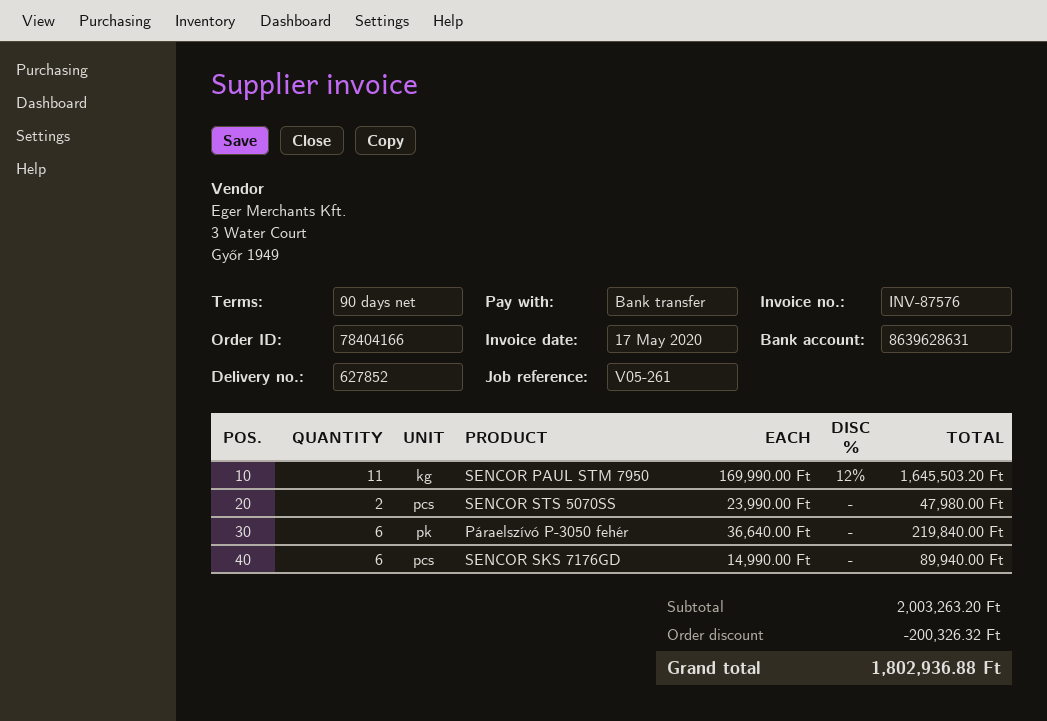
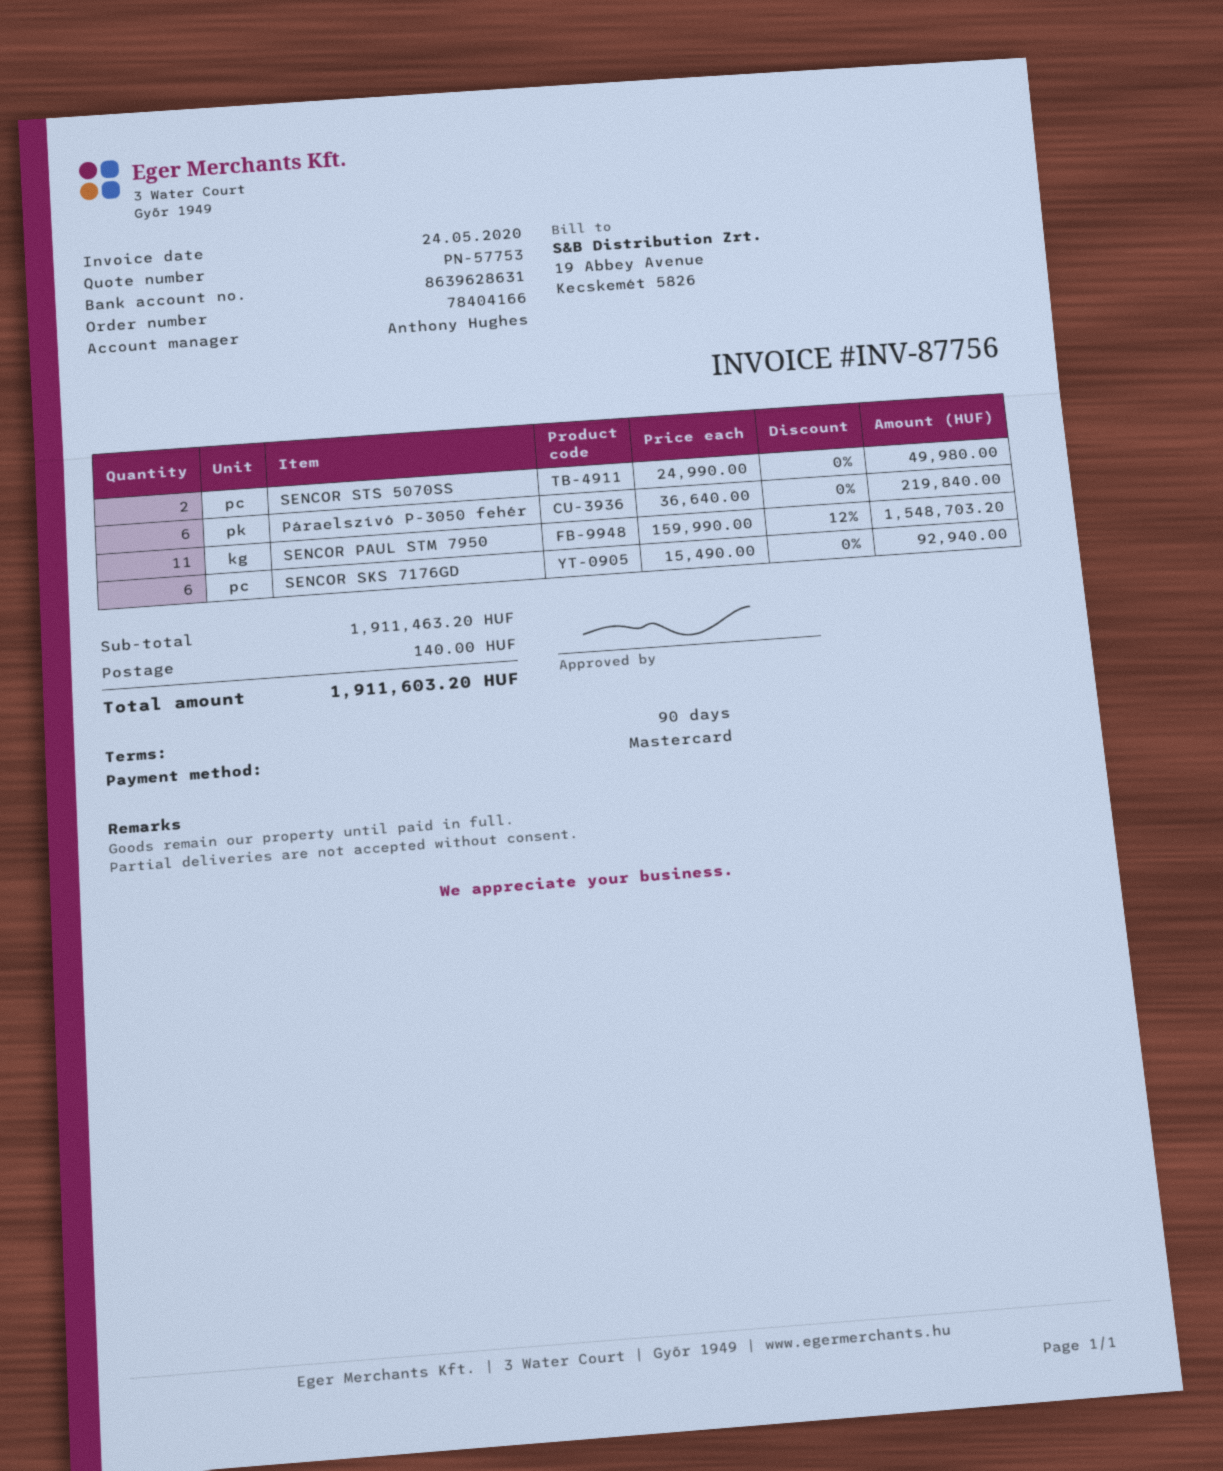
invoice number: INV-87576 -> INV-87756
invoice date: 2020-05-17 -> 2020-05-24
payment method: bank transfer -> Mastercard
SENCOR PAUL STM 7950: 11 x 169990.00 - 12% = 1645503.20 -> 11 x 159990.00 - 12% = 1548703.20
SENCOR STS 5070SS: 2 x 23990.00 = 47980.00 -> 2 x 24990.00 = 49980.00
SENCOR SKS 7176GD: 6 x 14990.00 = 89940.00 -> 6 x 15490.00 = 92940.00
subtotal: 2003263.20 -> 1911463.20
discount: 200326.32 -> none
shipping: none -> 140.00
total: 1802936.88 -> 1911603.20

